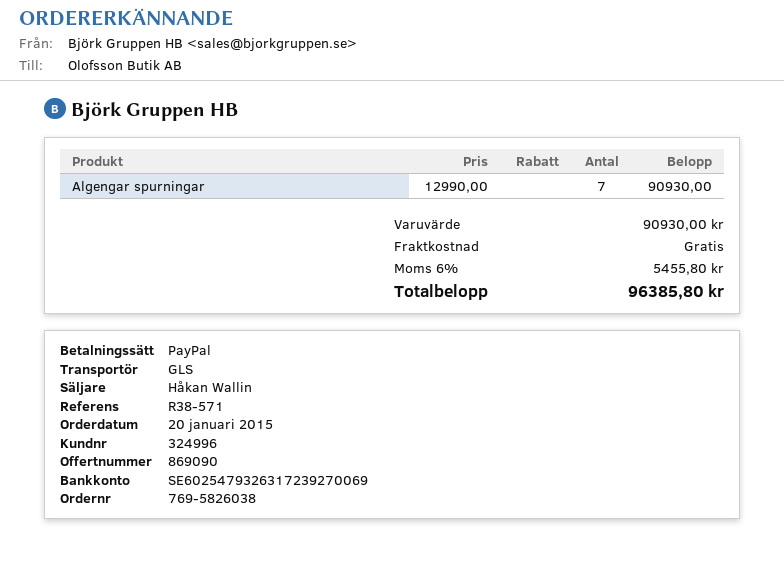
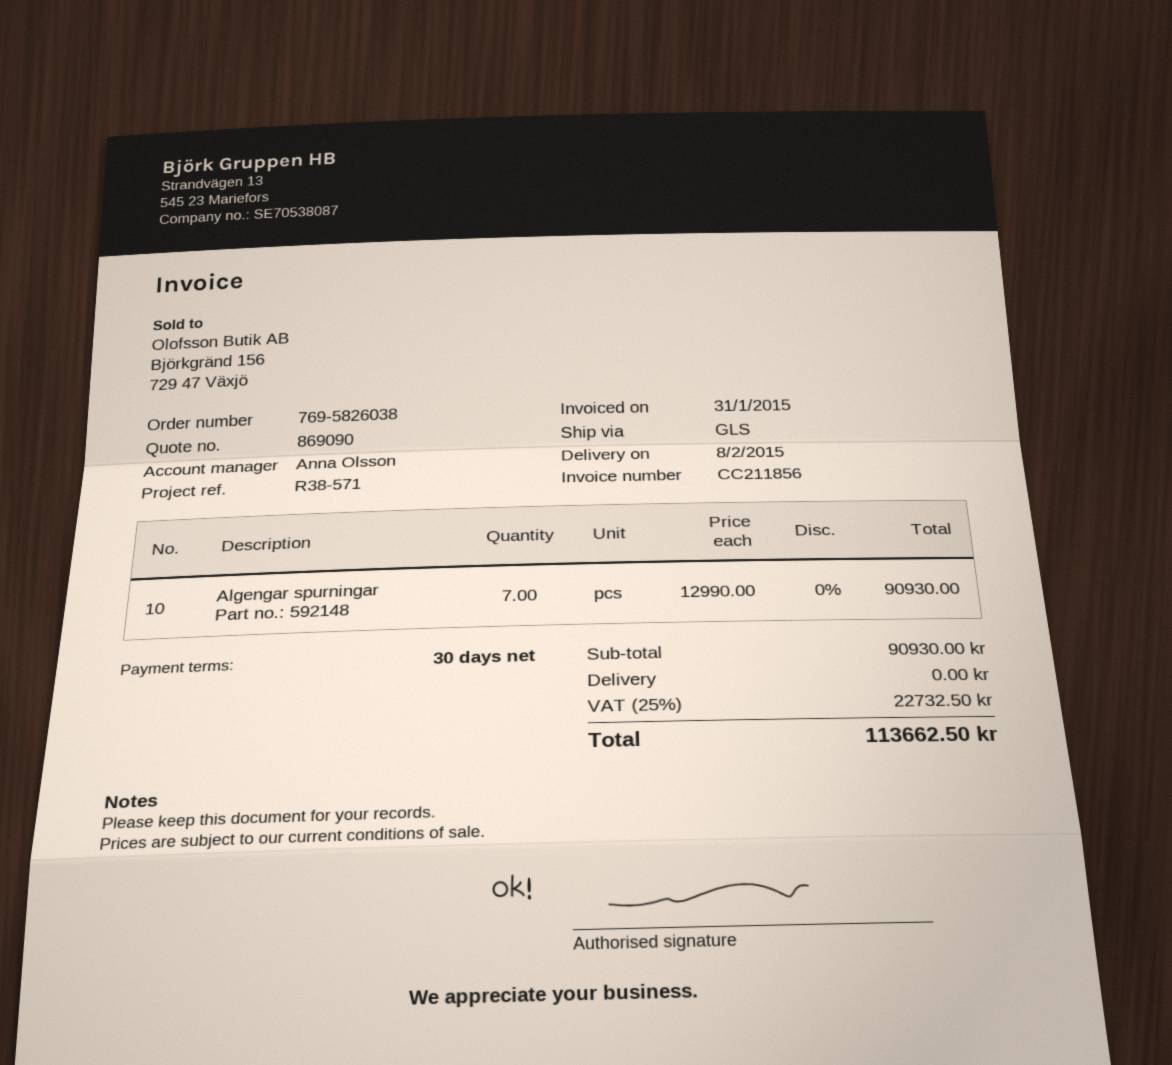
sales rep: Håkan Wallin -> Anna Olsson
tax: 6% = 5455.80 -> 25% = 22732.50
total: 96385.80 -> 113662.50

